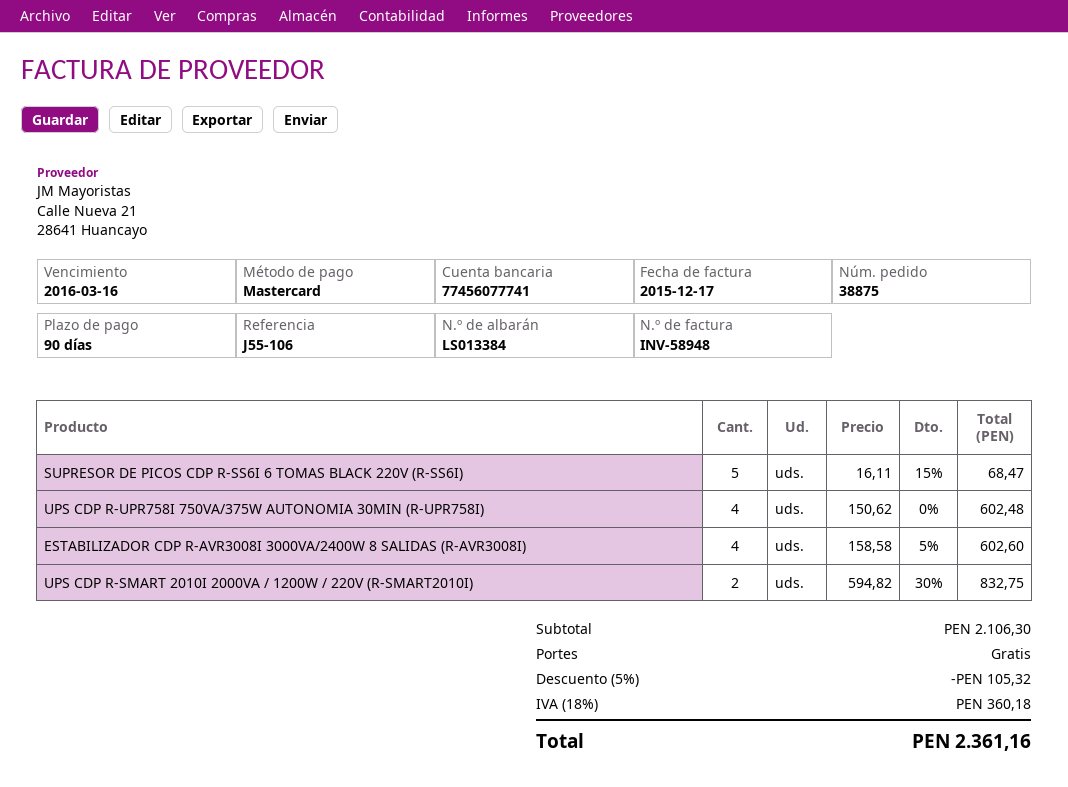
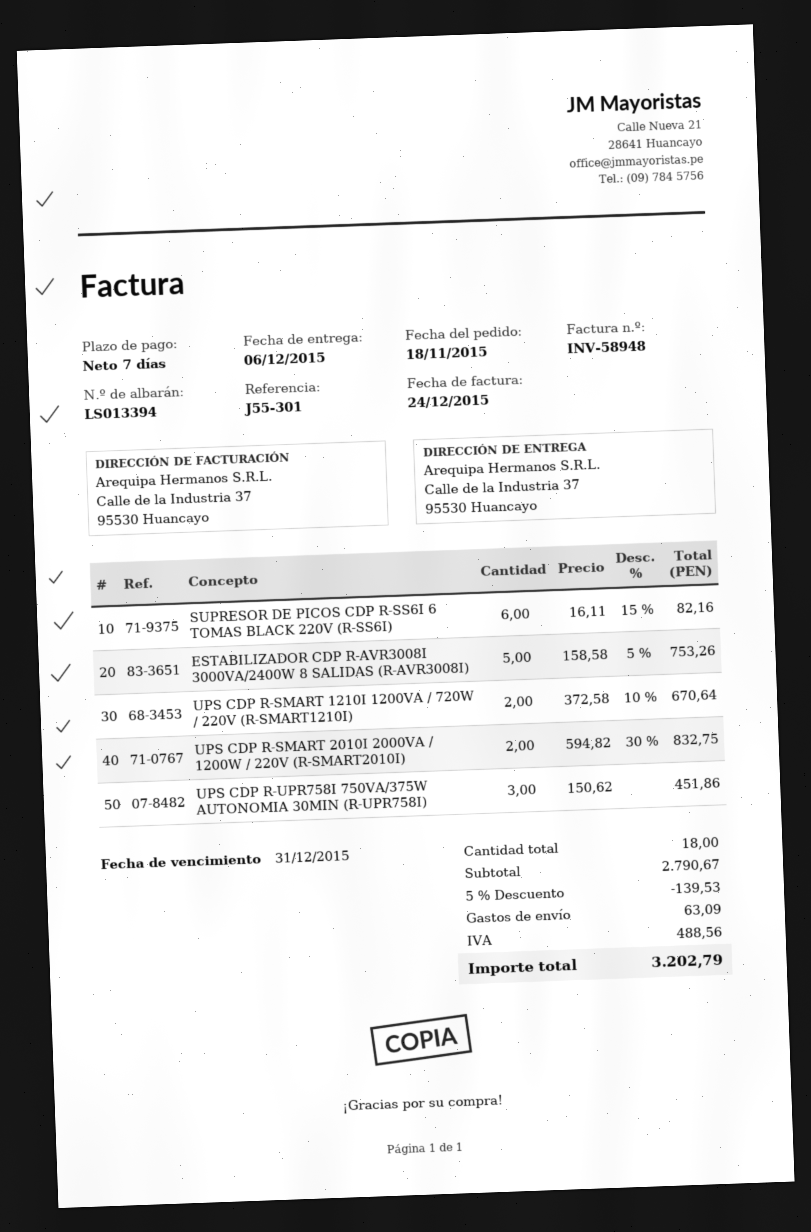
delivery note number: LS013384 -> LS013394
invoice date: 2015-12-17 -> 2015-12-24
payment terms: 90 days -> 7 days
due date: 2016-03-16 -> 2015-12-31
reference: J55-106 -> J55-301
SUPRESOR DE PICOS CDP R-SS6I 6 TOMAS BLACK 220V (R-SS6I): 5 x 16.11 - 15% = 68.47 -> 6 x 16.11 - 15% = 82.16
UPS CDP R-UPR758I 750VA/375W AUTONOMIA 30MIN (R-UPR758I): 4 x 150.62 = 602.48 -> 3 x 150.62 = 451.86
ESTABILIZADOR CDP R-AVR3008I 3000VA/2400W 8 SALIDAS (R-AVR3008I): 4 x 158.58 - 5% = 602.60 -> 5 x 158.58 - 5% = 753.26
UPS CDP R-SMART 1210I 1200VA / 720W / 220V (R-SMART1210I): none -> 2 x 372.58 - 10% = 670.64
subtotal: 2106.30 -> 2790.67
discount: 5% = 105.32 -> 5% = 139.53
shipping: 0.00 -> 63.09
tax: 360.18 -> 488.56
total: 2361.16 -> 3202.79

